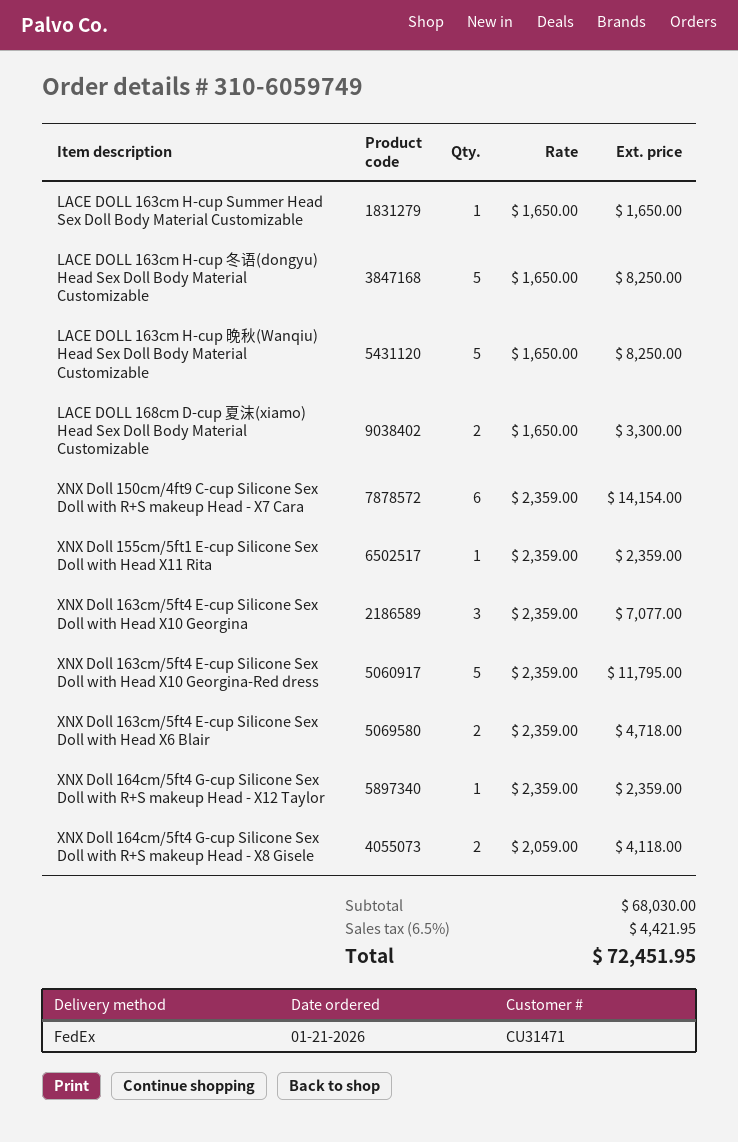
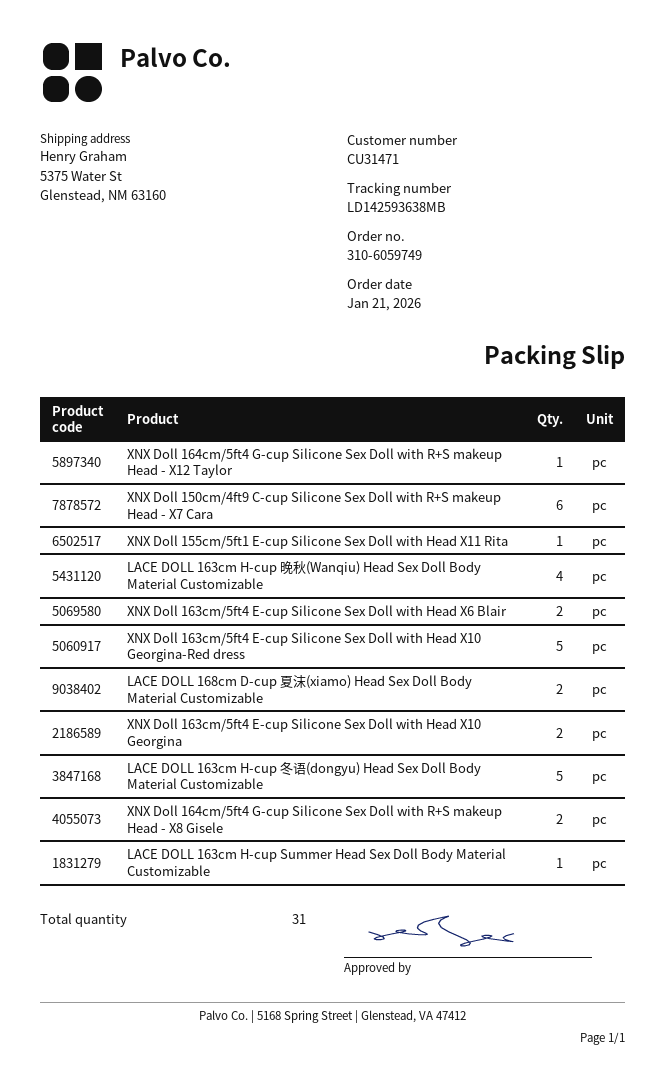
LACE DOLL 163cm H-cup 晚秋(Wanqiu) Head Sex Doll Body Material Customizable: 5 -> 4
XNX Doll 163cm/5ft4 E-cup Silicone Sex Doll with Head X10 Georgina: 3 -> 2

